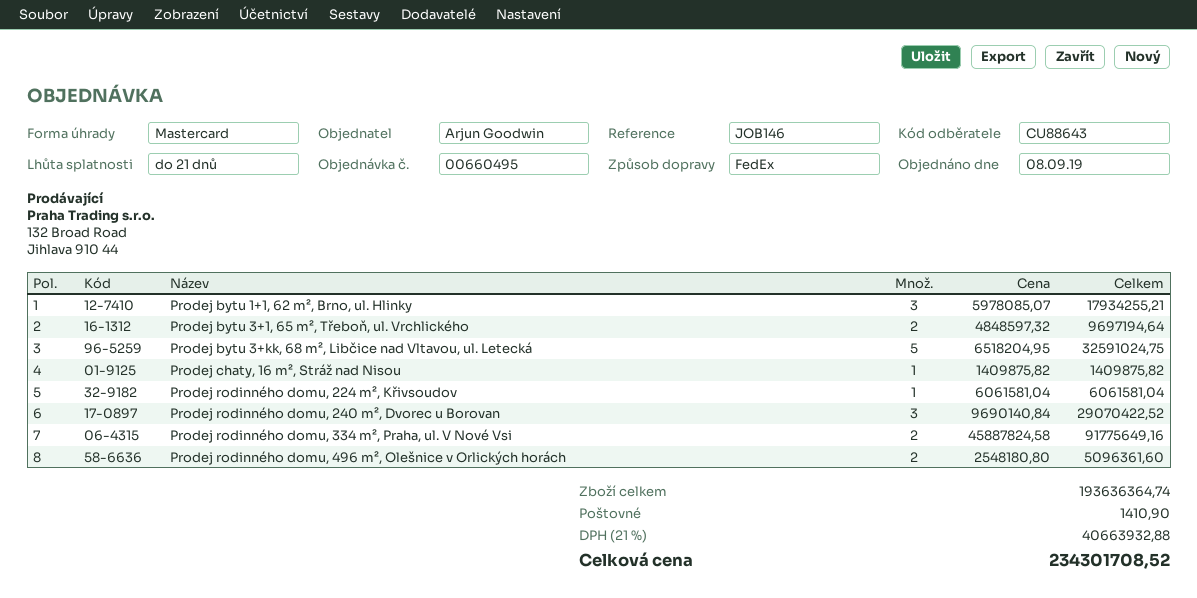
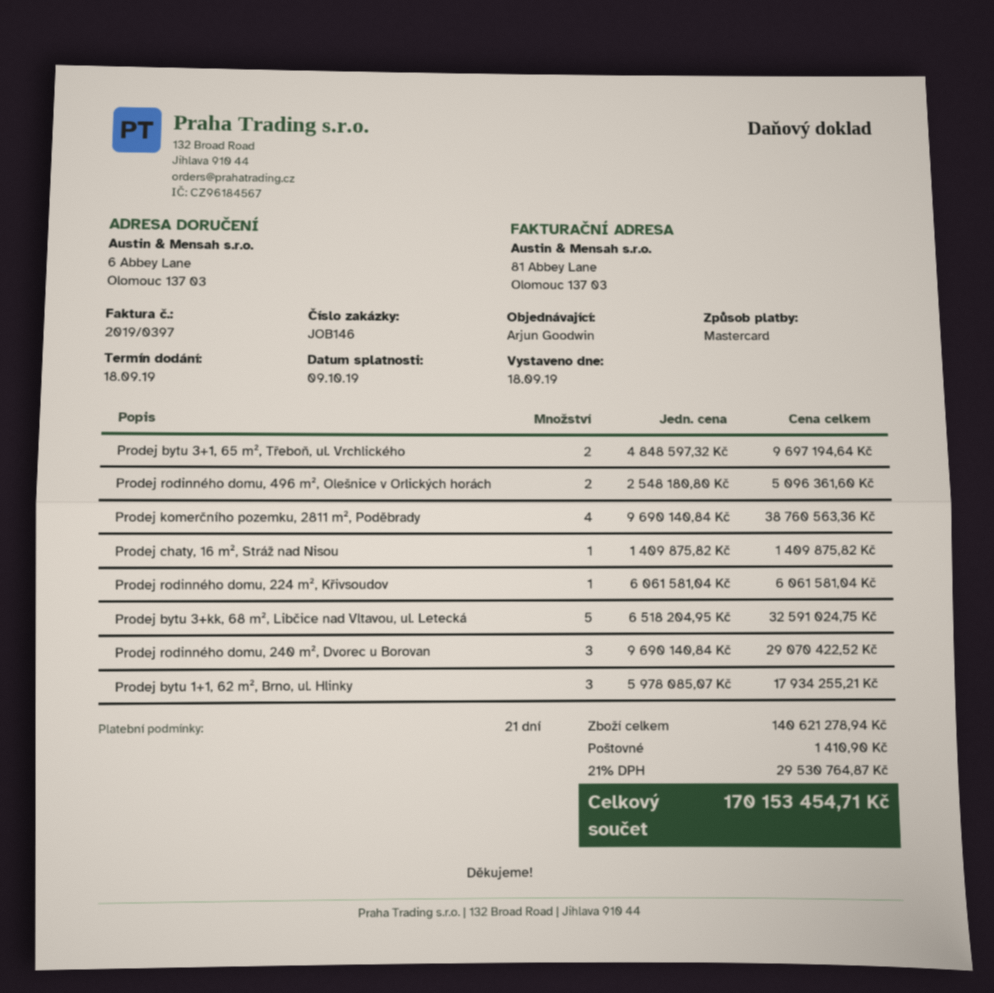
Prodej rodinného domu, 334 m², Praha, ul. V Nové Vsi: 2 x 45887824.58 = 91775649.16 -> none
Prodej komerčního pozemku, 2811 m², Poděbrady: none -> 4 x 9690140.84 = 38760563.36
subtotal: 193636364.74 -> 140621278.94
tax: 21% = 40663932.88 -> 21% = 29530764.87
total: 234301708.52 -> 170153454.71

